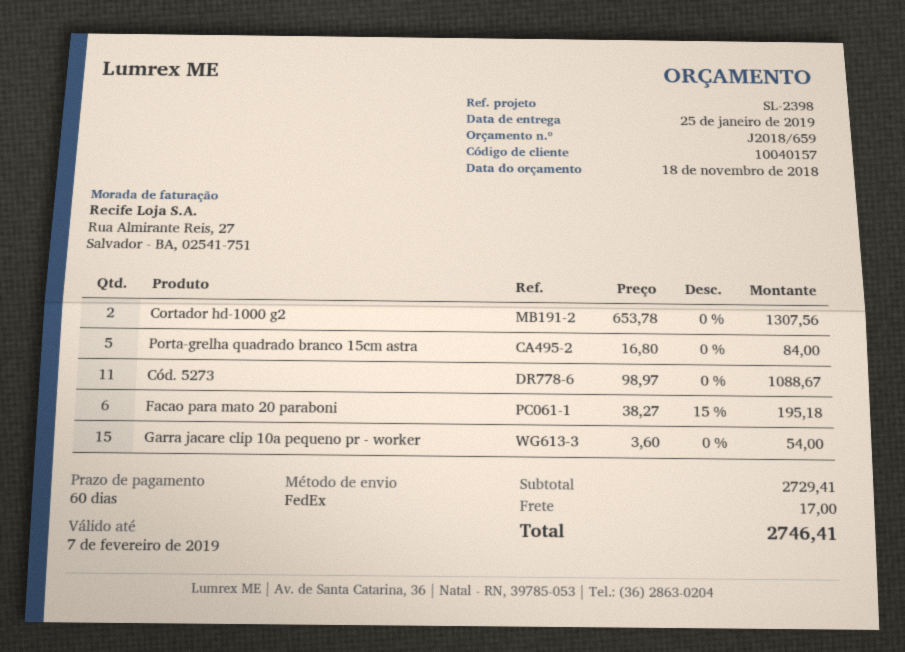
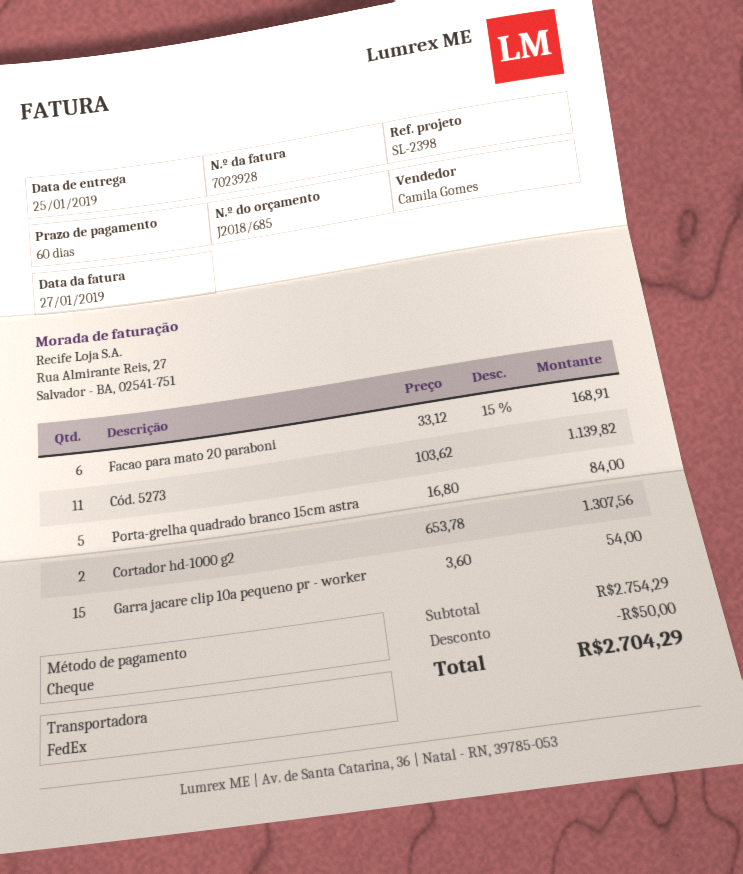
quote number: J2018/659 -> J2018/685
Cód. 5273: 11 x 98.97 = 1088.67 -> 11 x 103.62 = 1139.82
Facao para mato 20 paraboni: 6 x 38.27 - 15% = 195.18 -> 6 x 33.12 - 15% = 168.91
subtotal: 2729.41 -> 2754.29
discount: none -> 50.00
shipping: 17.00 -> none
total: 2746.41 -> 2704.29

